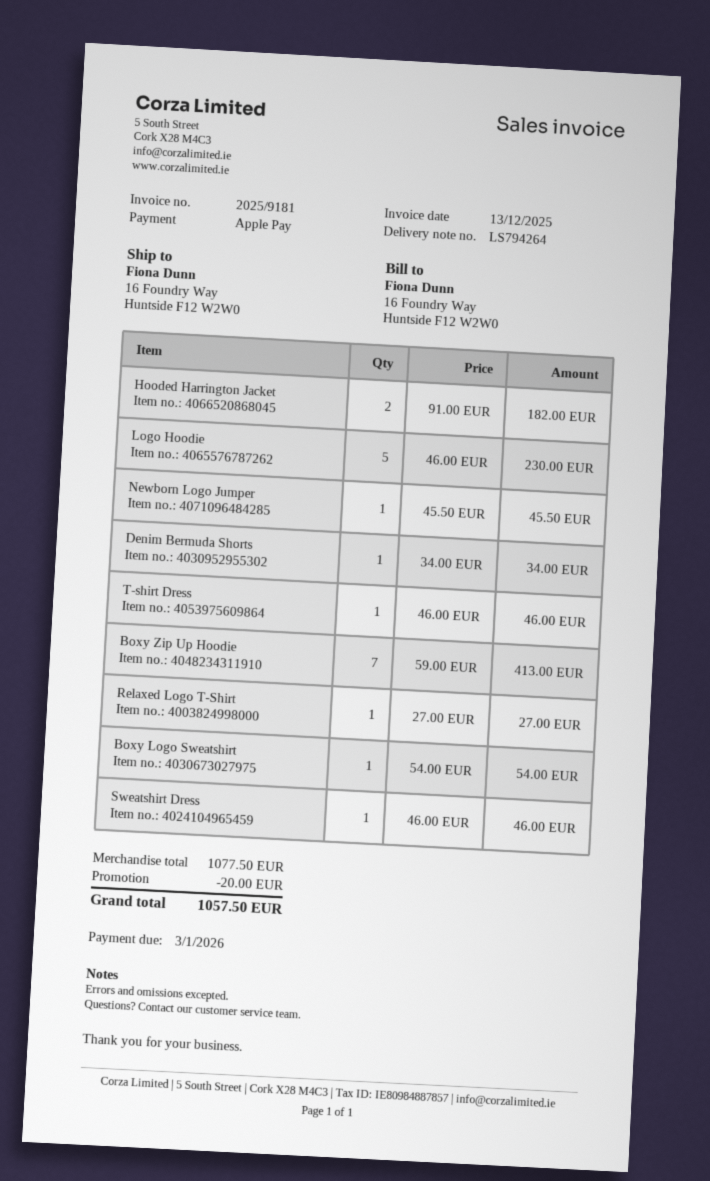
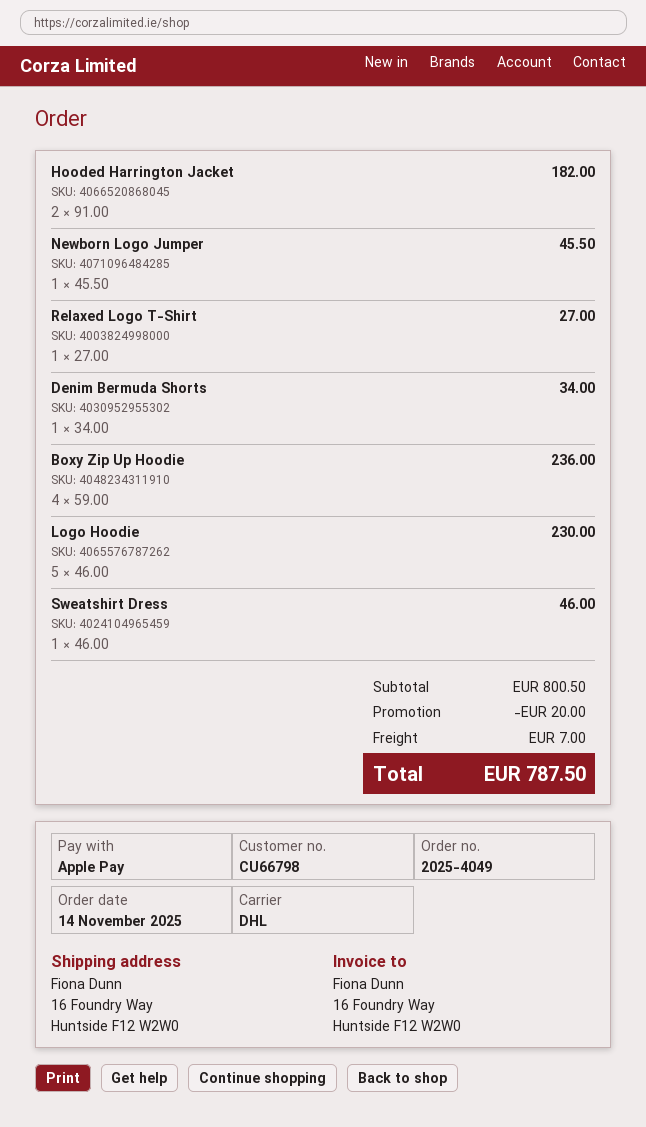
T-shirt Dress: 1 x 46.00 = 46.00 -> none
Boxy Zip Up Hoodie: 7 x 59.00 = 413.00 -> 4 x 59.00 = 236.00
Boxy Logo Sweatshirt: 1 x 54.00 = 54.00 -> none
subtotal: 1077.50 -> 800.50
shipping: none -> 7.00
total: 1057.50 -> 787.50

